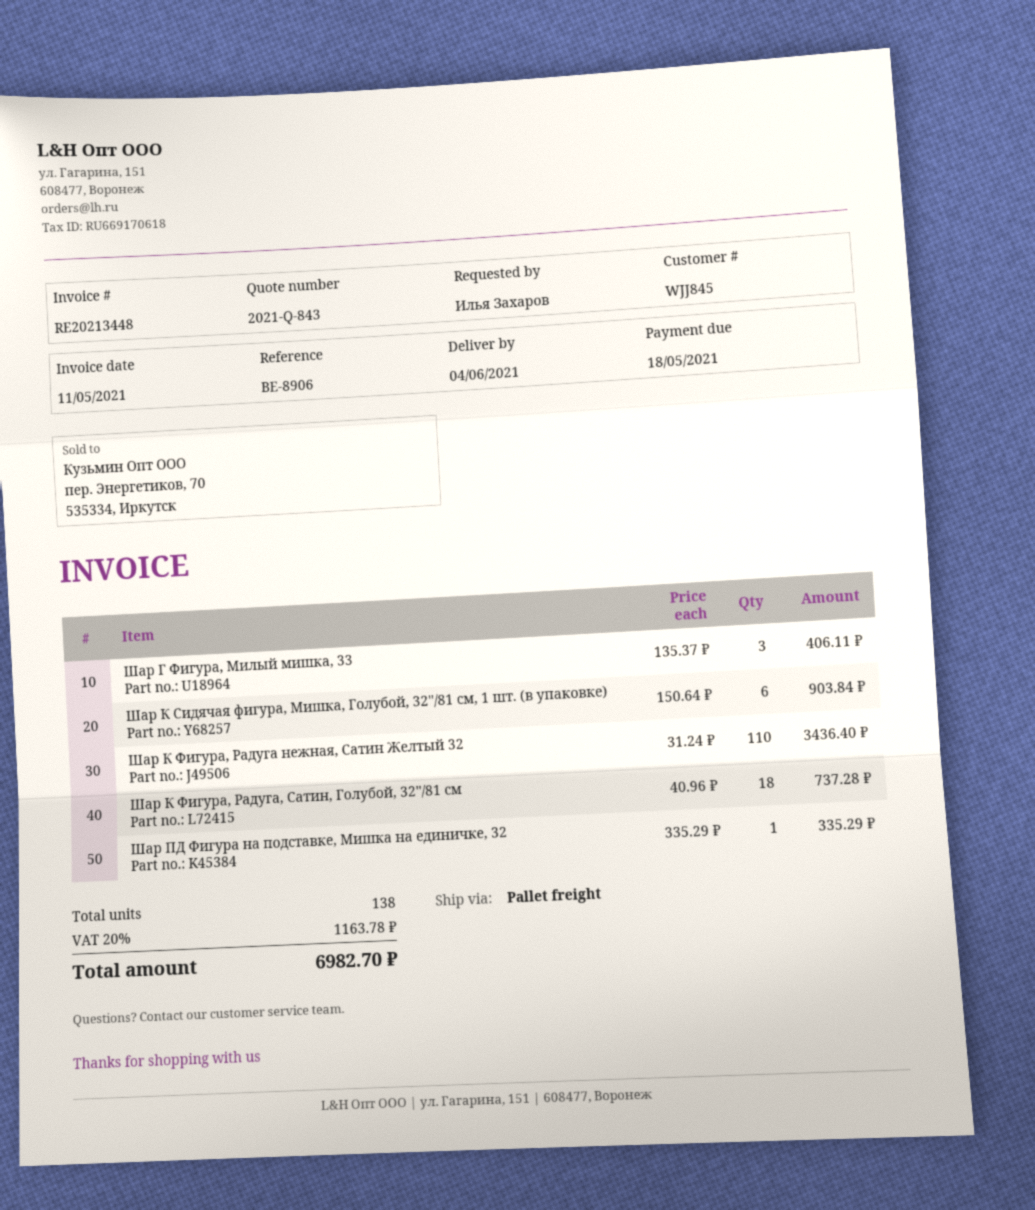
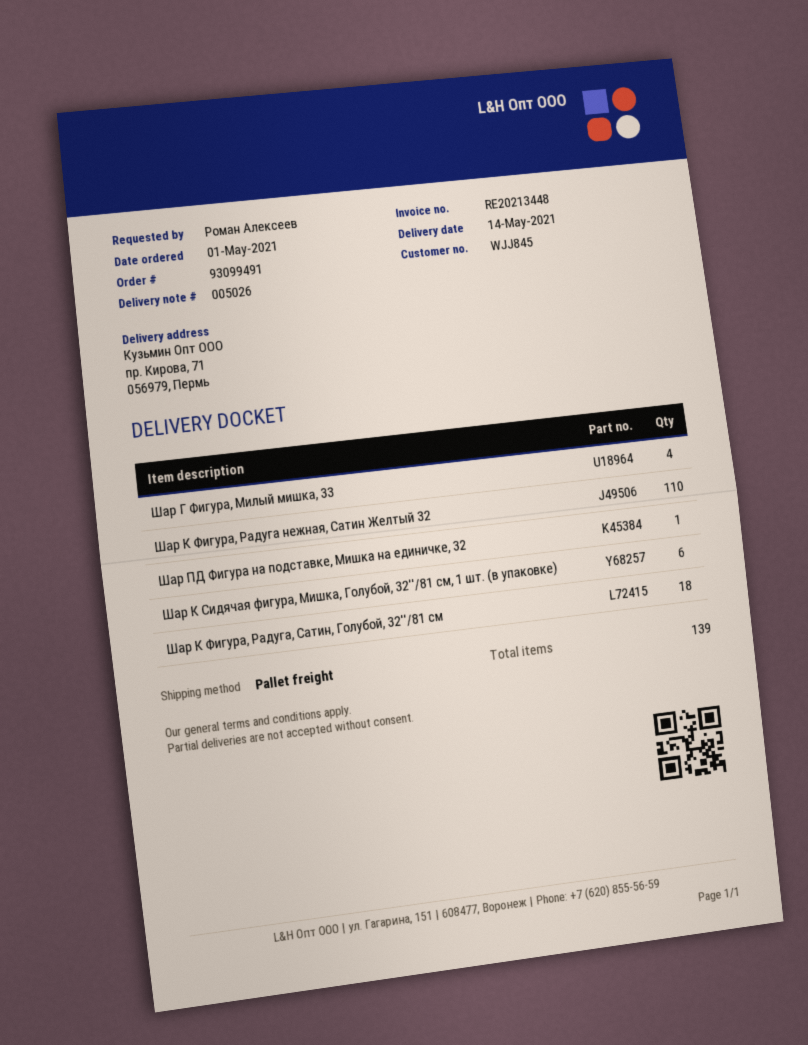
delivery date: 2021-06-04 -> 2021-05-14
ordered by: Илья Захаров -> Роман Алексеев
Шар Г Фигура, Милый мишка, 33: 3 -> 4
total quantity: 138 -> 139

